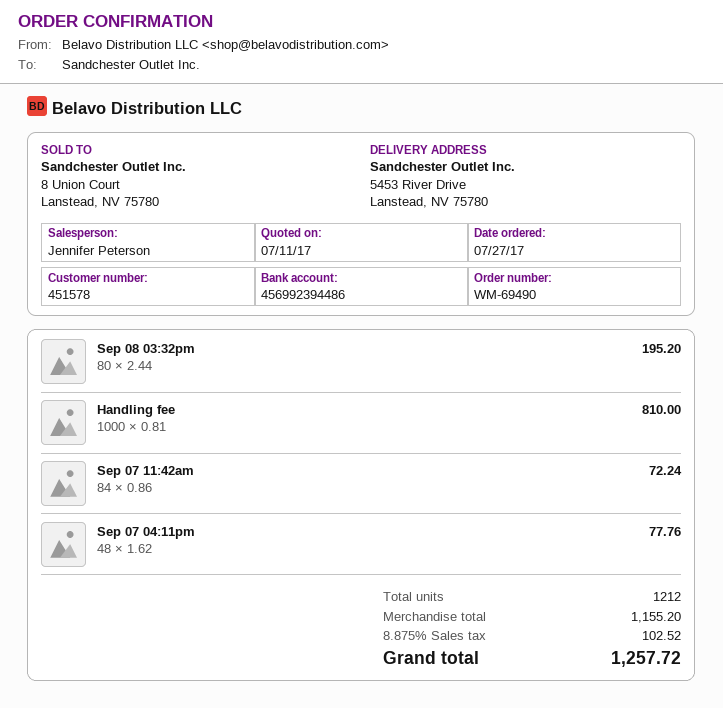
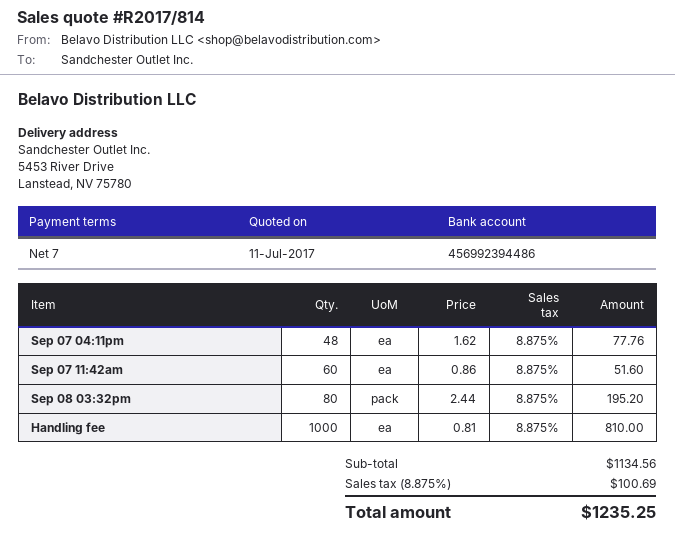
Sep 07 11:42am: 84 x 0.86 = 72.24 -> 60 x 0.86 = 51.60
subtotal: 1155.20 -> 1134.56
tax: 8.875% = 102.52 -> 8.875% = 100.69
total: 1257.72 -> 1235.25

